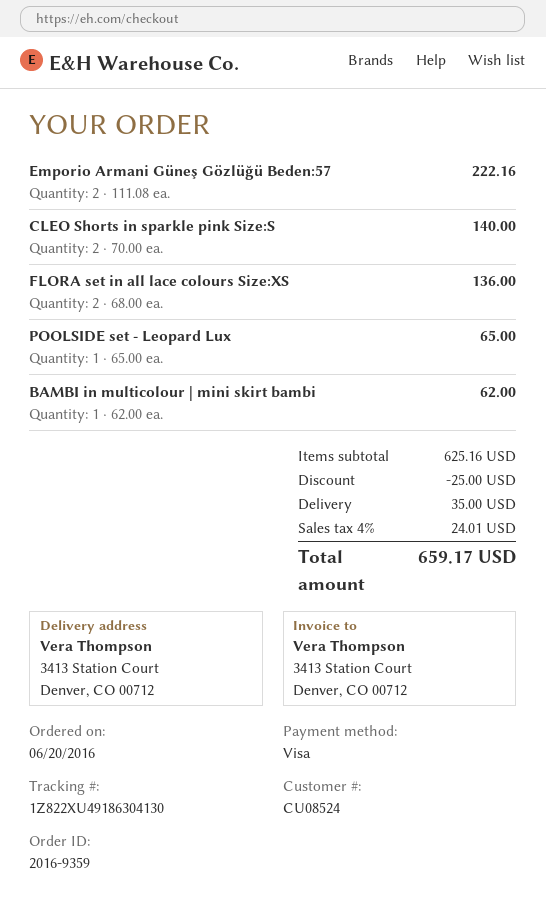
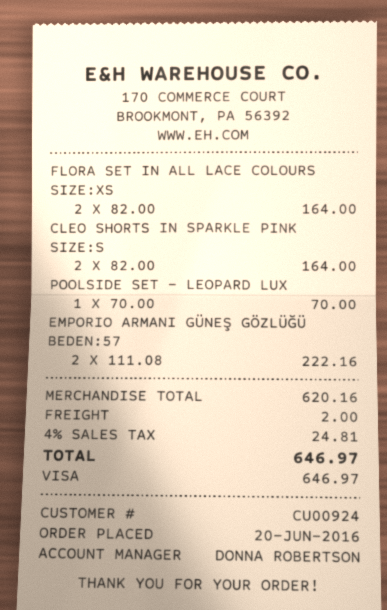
customer number: CU08524 -> CU00924
CLEO Shorts in sparkle pink Size:S: 2 x 70.00 = 140.00 -> 2 x 82.00 = 164.00
FLORA set in all lace colours Size:XS: 2 x 68.00 = 136.00 -> 2 x 82.00 = 164.00
POOLSIDE set - Leopard Lux: 1 x 65.00 = 65.00 -> 1 x 70.00 = 70.00
BAMBI in multicolour | mini skirt bambi: 1 x 62.00 = 62.00 -> none
subtotal: 625.16 -> 620.16
discount: 25.00 -> none
shipping: 35.00 -> 2.00
tax: 4% = 24.01 -> 4% = 24.81
total: 659.17 -> 646.97

